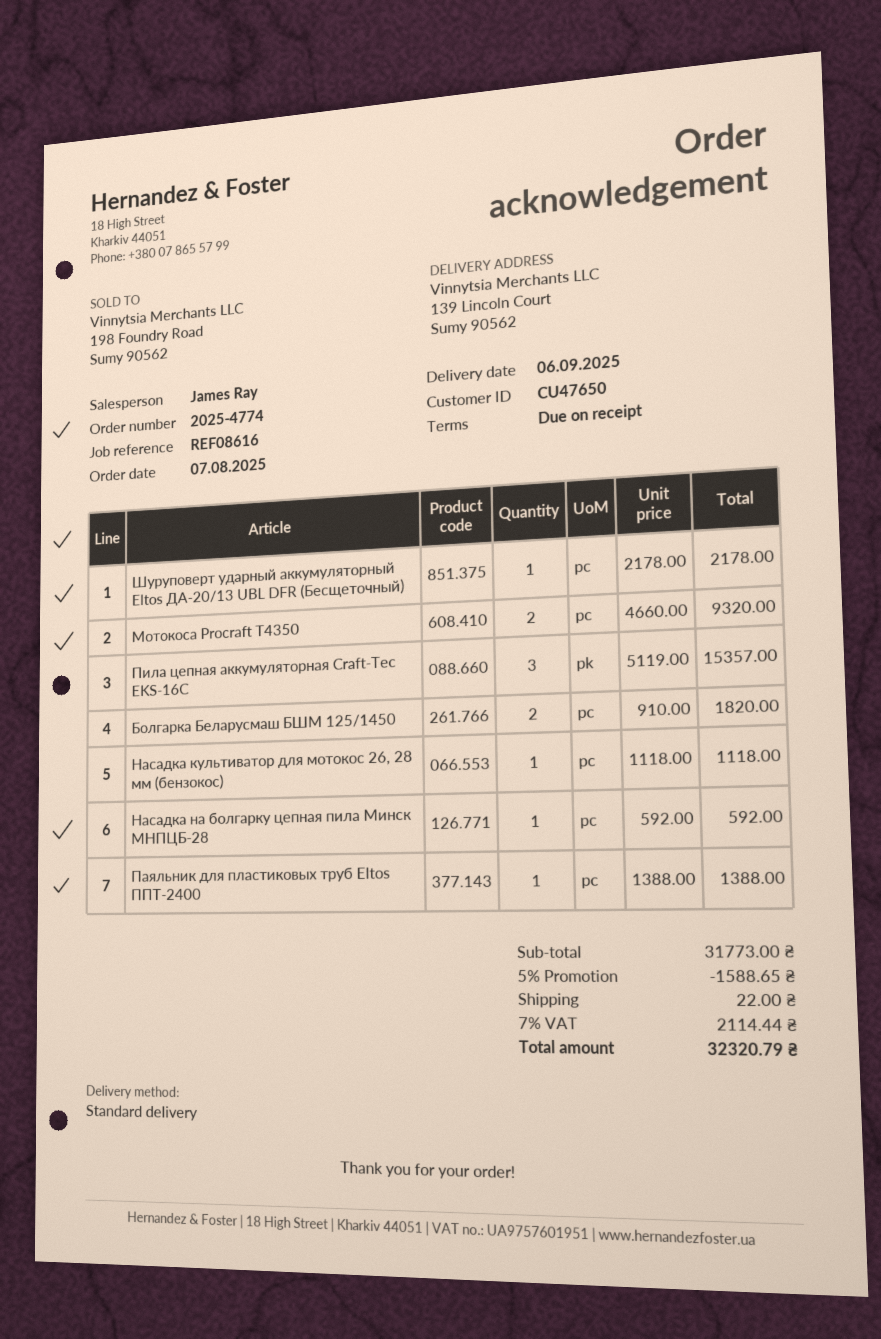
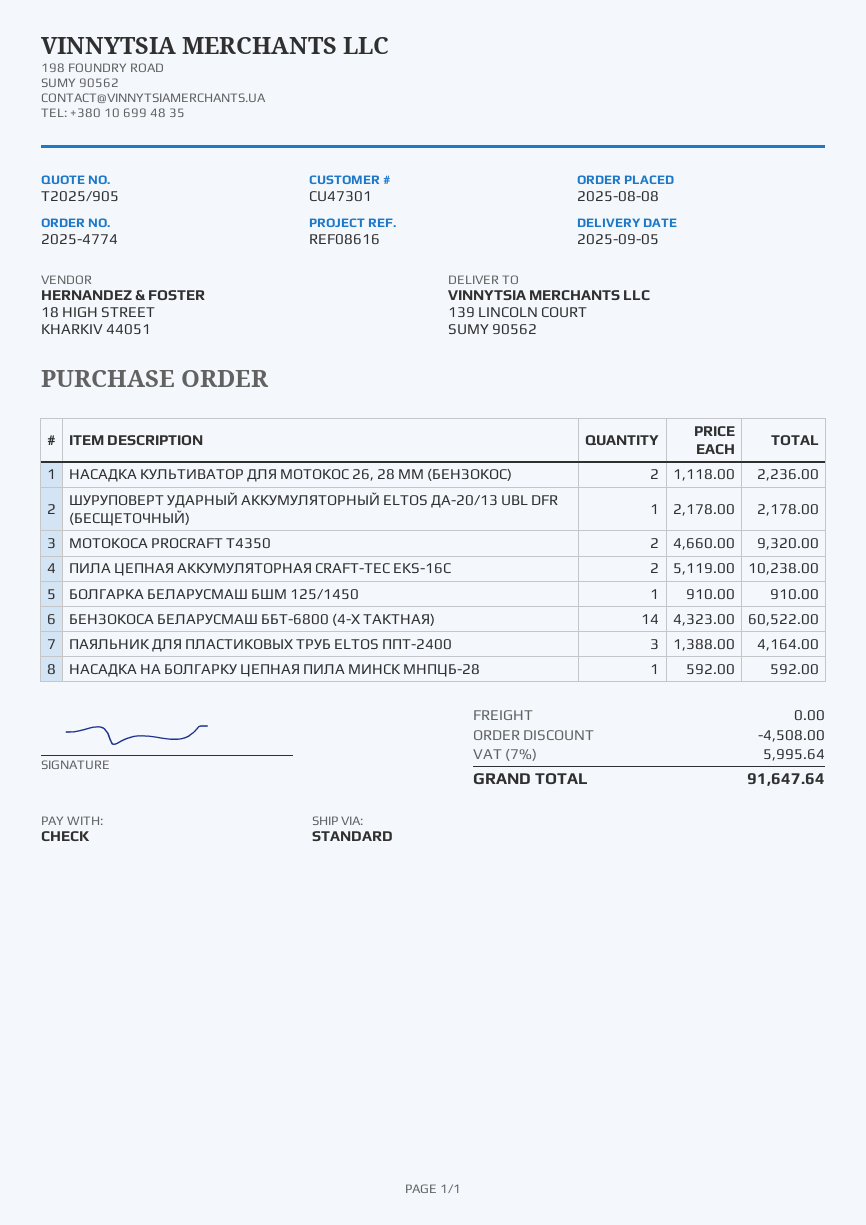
order date: 2025-08-07 -> 2025-08-08
delivery date: 2025-09-06 -> 2025-09-05
customer number: CU47650 -> CU47301
Пила цепная аккумуляторная Craft-Tec EKS-16С: 3 x 5119.00 = 15357.00 -> 2 x 5119.00 = 10238.00
Болгарка Беларусмаш БШМ 125/1450: 2 x 910.00 = 1820.00 -> 1 x 910.00 = 910.00
Насадка культиватор для мотокос 26, 28 мм (бензокос): 1 x 1118.00 = 1118.00 -> 2 x 1118.00 = 2236.00
Паяльник для пластиковых труб Eltos ППТ-2400: 1 x 1388.00 = 1388.00 -> 3 x 1388.00 = 4164.00
БЕНЗОКОСА БЕЛАРУСМАШ ББТ-6800 (4-Х ТАКТНАЯ): none -> 14 x 4323.00 = 60522.00
discount: 1588.65 -> 4508.00
shipping: 22.00 -> 0.00
tax: 7% = 2114.44 -> 7% = 5995.64
total: 32320.79 -> 91647.64

